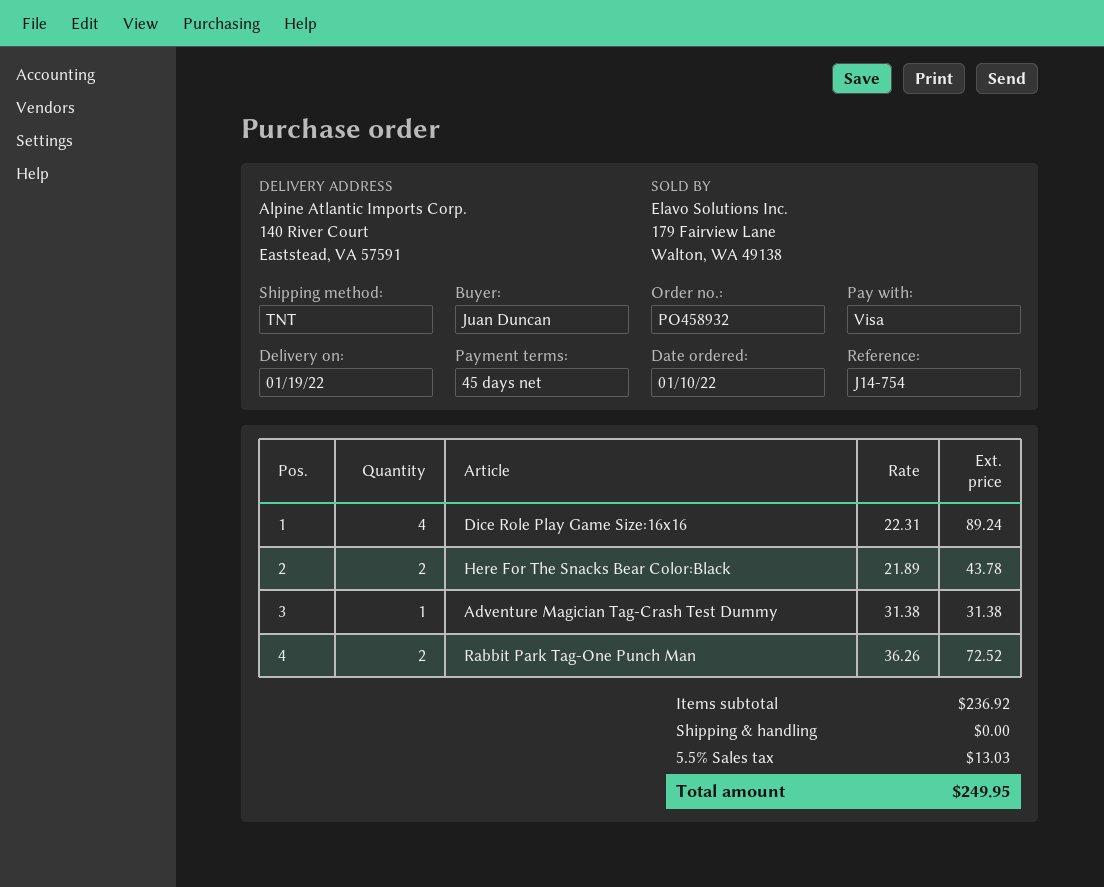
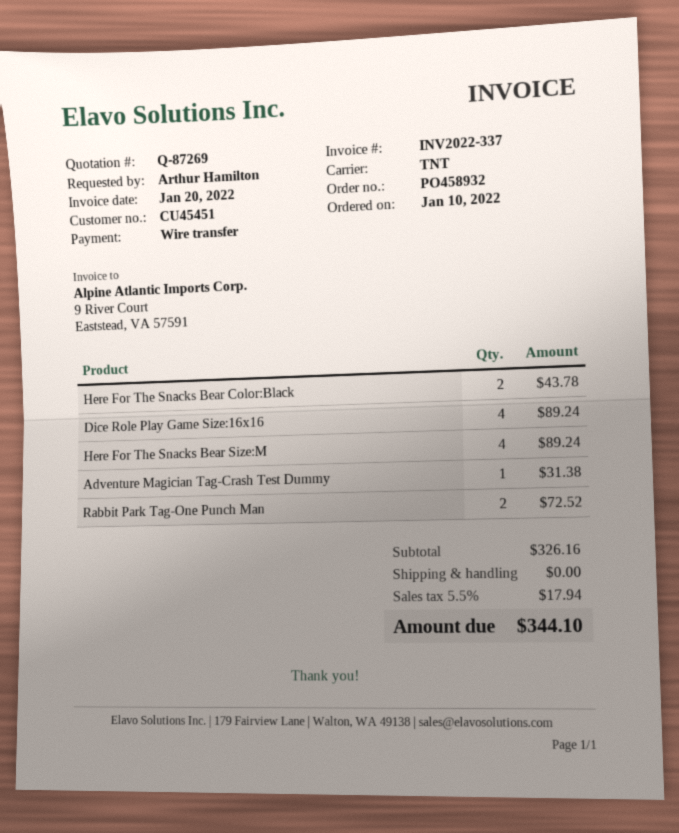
ordered by: Juan Duncan -> Arthur Hamilton
payment method: Visa -> bank transfer
Here For The Snacks Bear Size:M: none -> 4 for 89.24
subtotal: 236.92 -> 326.16
tax: 5.5% = 13.03 -> 5.5% = 17.94
total: 249.95 -> 344.10

